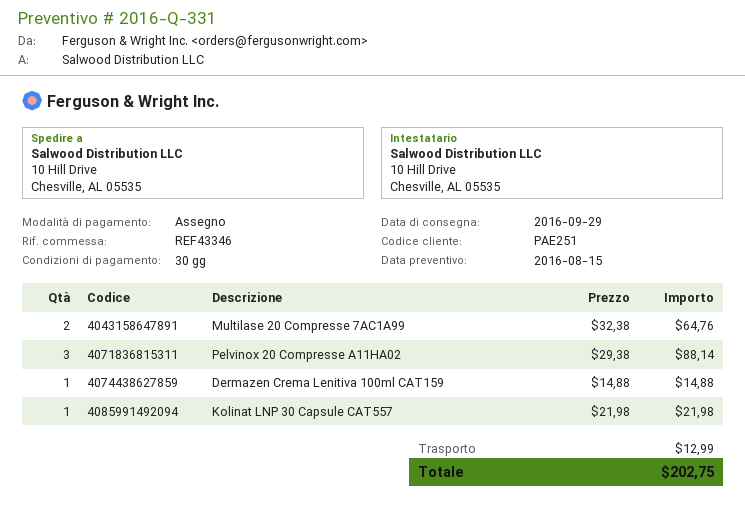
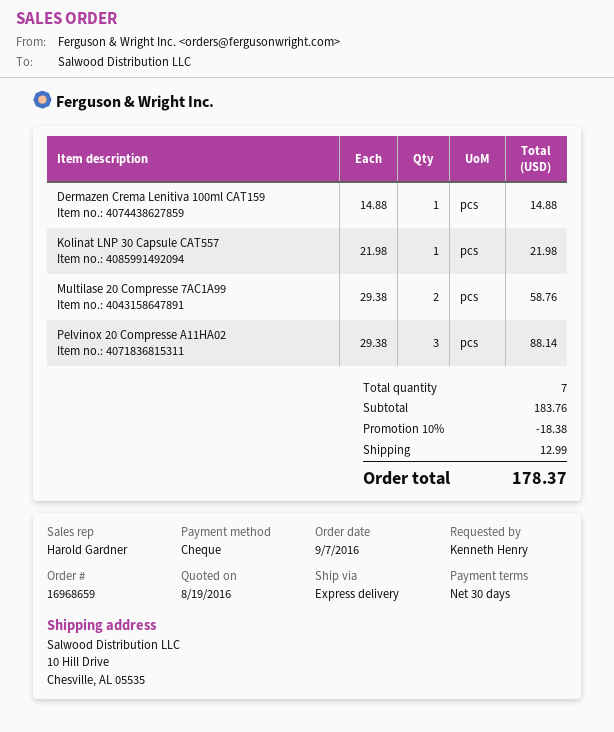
quote date: 2016-08-15 -> 2016-08-19
Multilase 20 Compresse 7AC1A99: 2 x 32.38 = 64.76 -> 2 x 29.38 = 58.76
discount: none -> 10% = 18.38
total: 202.75 -> 178.37

